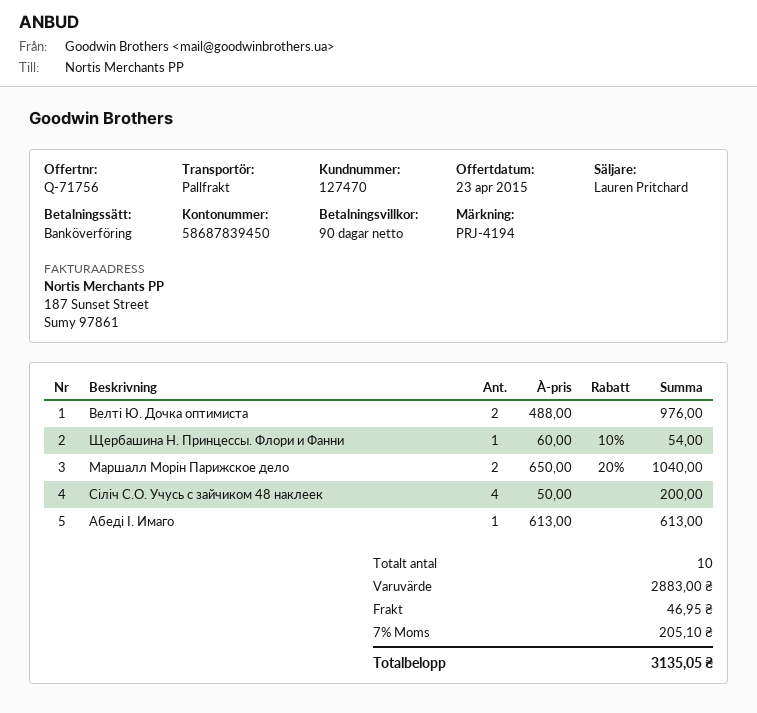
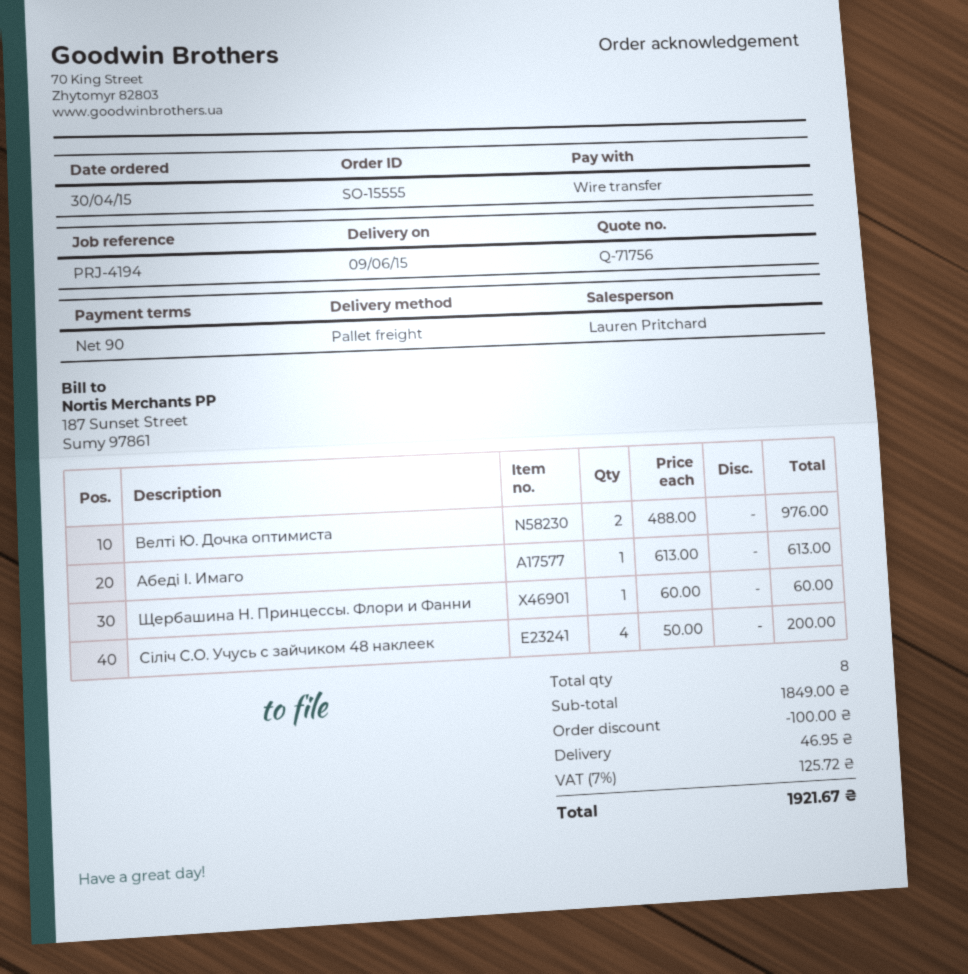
Щербашина Н. Принцессы. Флори и Фанни: 1 x 60.00 - 10% = 54.00 -> 1 x 60.00 = 60.00
Маршалл Морін Парижское дело: 2 x 650.00 - 20% = 1040.00 -> none
total quantity: 10 -> 8
subtotal: 2883.00 -> 1849.00
discount: none -> 100.00
tax: 7% = 205.10 -> 7% = 125.72
total: 3135.05 -> 1921.67

